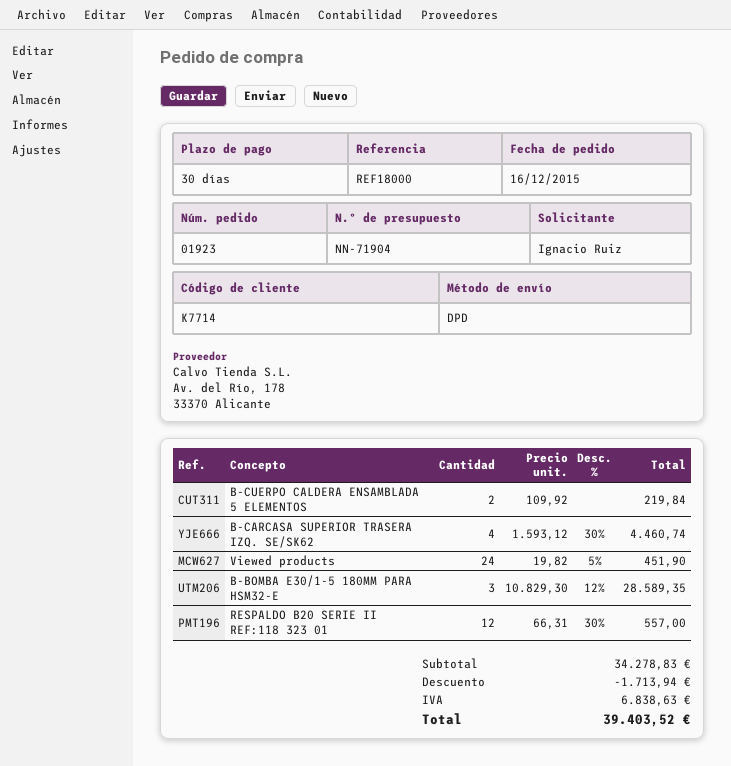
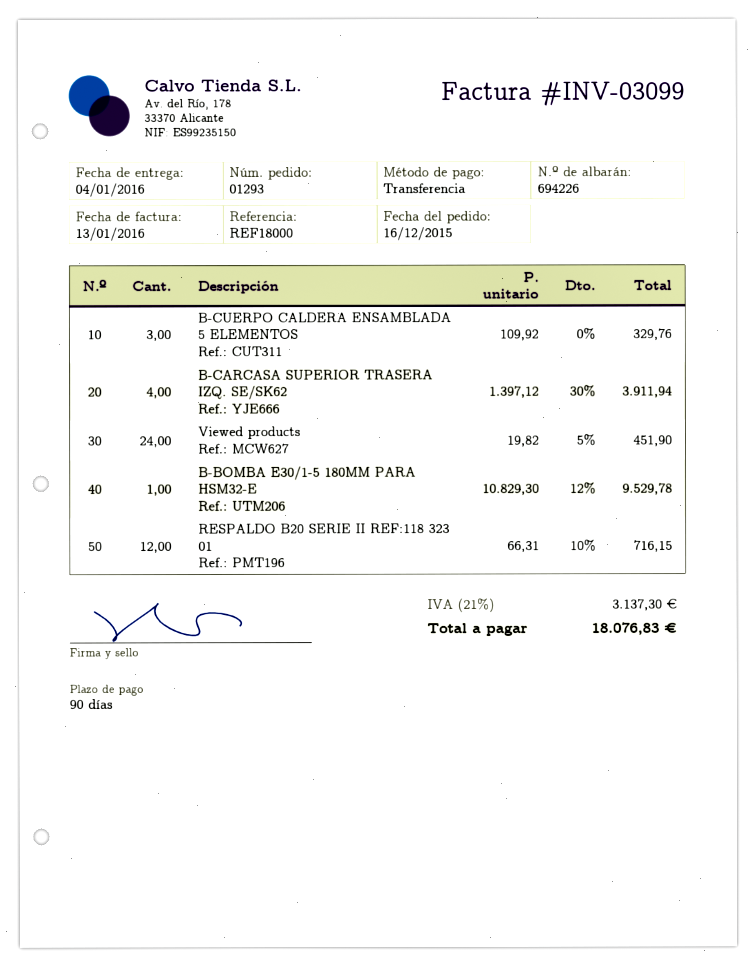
order number: 01923 -> 01293
payment terms: 30 days -> 90 days
B-CUERPO CALDERA ENSAMBLADA 5 ELEMENTOS: 2 x 109.92 = 219.84 -> 3 x 109.92 = 329.76
B-CARCASA SUPERIOR TRASERA IZQ. SE/SK62: 4 x 1593.12 - 30% = 4460.74 -> 4 x 1397.12 - 30% = 3911.94
B-BOMBA E30/1-5 180MM PARA HSM32-E: 3 x 10829.30 - 12% = 28589.35 -> 1 x 10829.30 - 12% = 9529.78
RESPALDO B20 SERIE II REF:118 323 01: 12 x 66.31 - 30% = 557.00 -> 12 x 66.31 - 10% = 716.15
discount: 1713.94 -> none
tax: 6838.63 -> 3137.30
total: 39403.52 -> 18076.83

